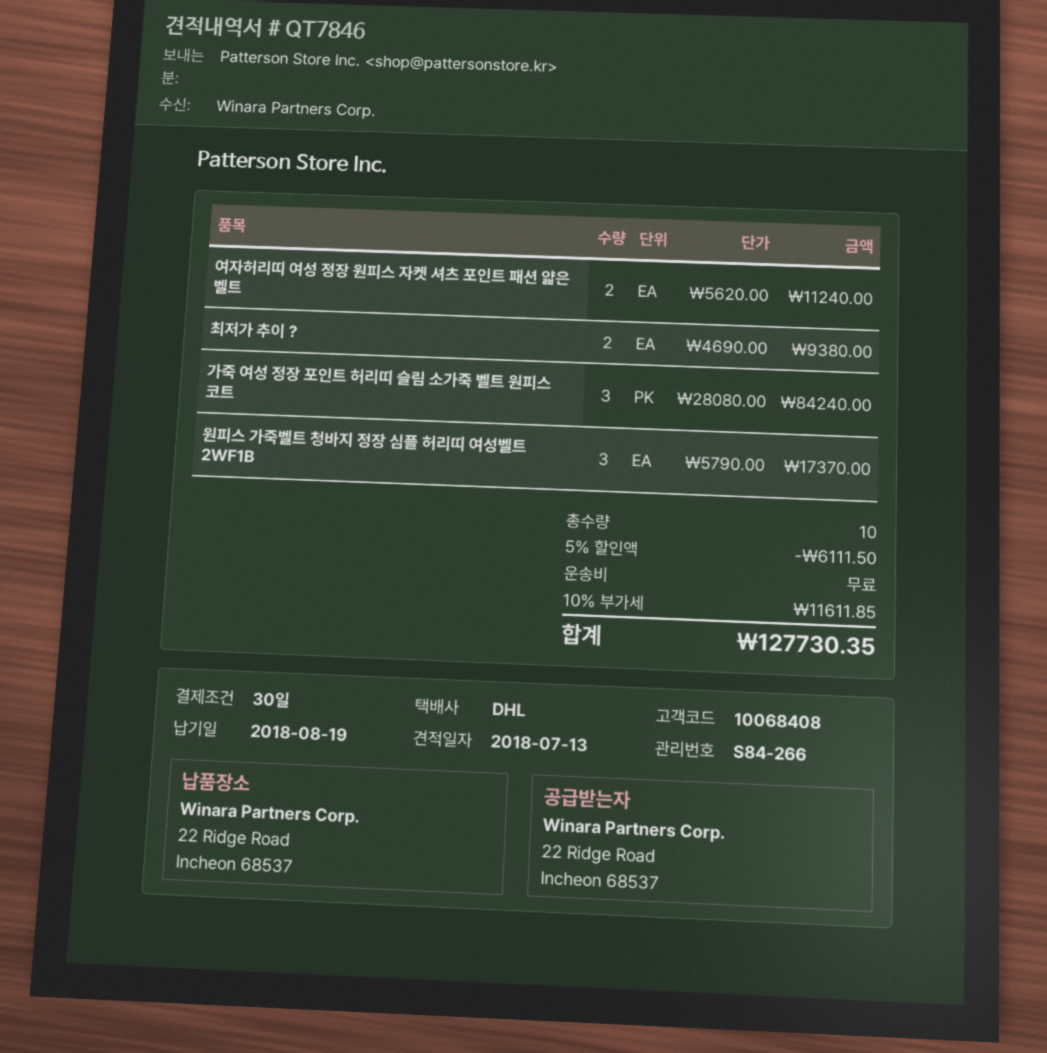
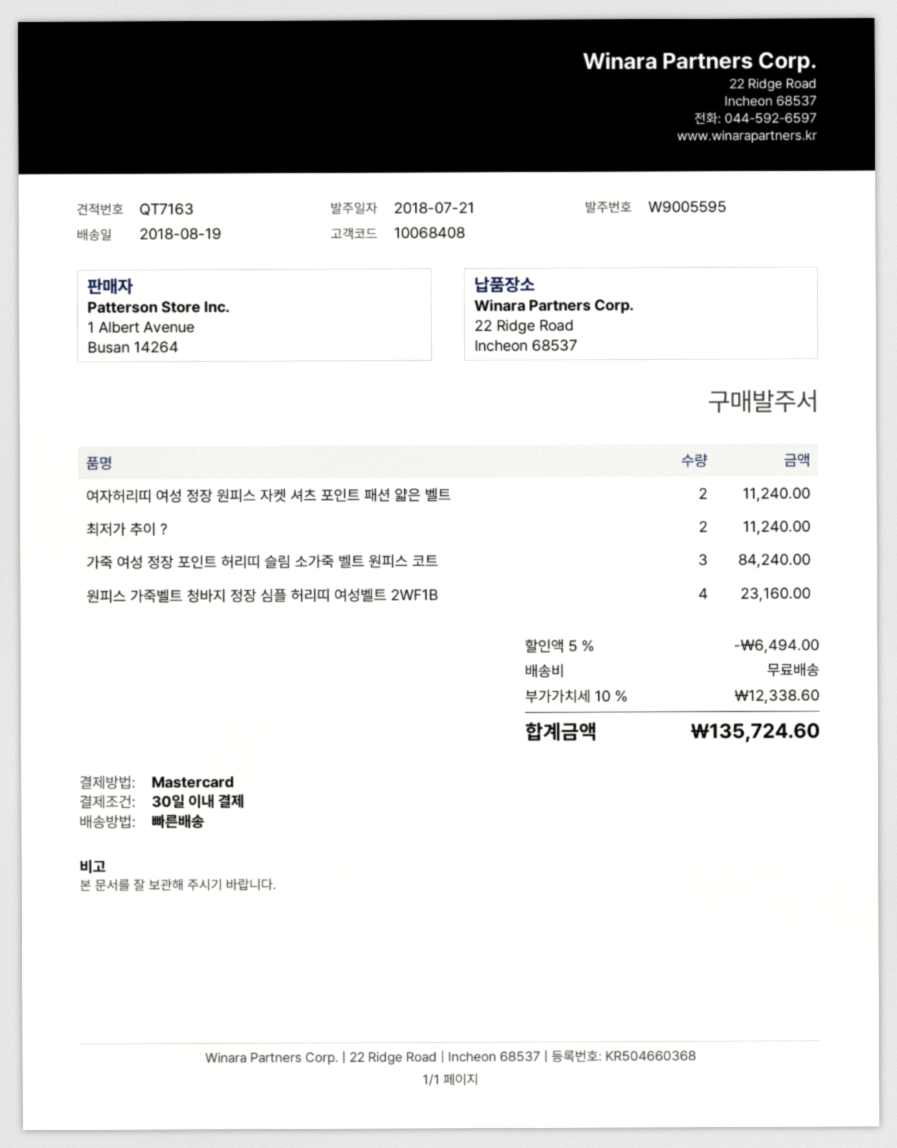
quote number: QT7846 -> QT7163
shipping method: DHL -> express
최저가 추이 ?: 2 for 9380.00 -> 2 for 11240.00
원피스 가죽벨트 청바지 정장 심플 허리띠 여성벨트 2WF1B: 3 for 17370.00 -> 4 for 23160.00
discount: 5% = 6111.50 -> 5% = 6494.00
tax: 10% = 11611.85 -> 10% = 12338.60
total: 127730.35 -> 135724.60

